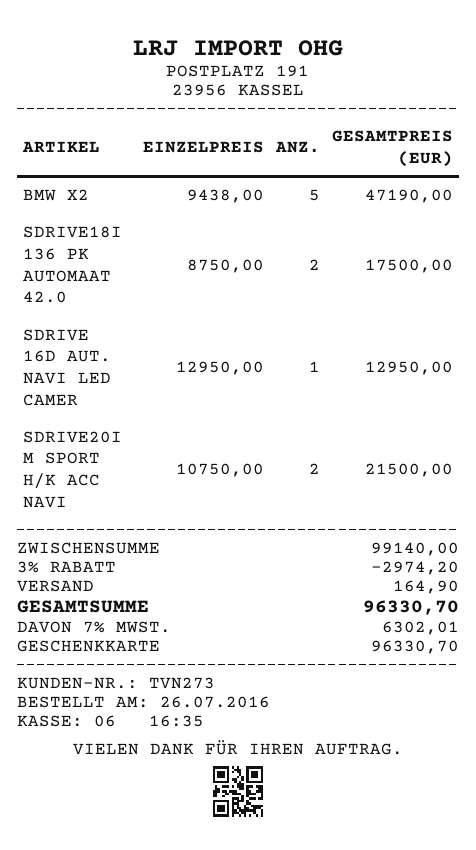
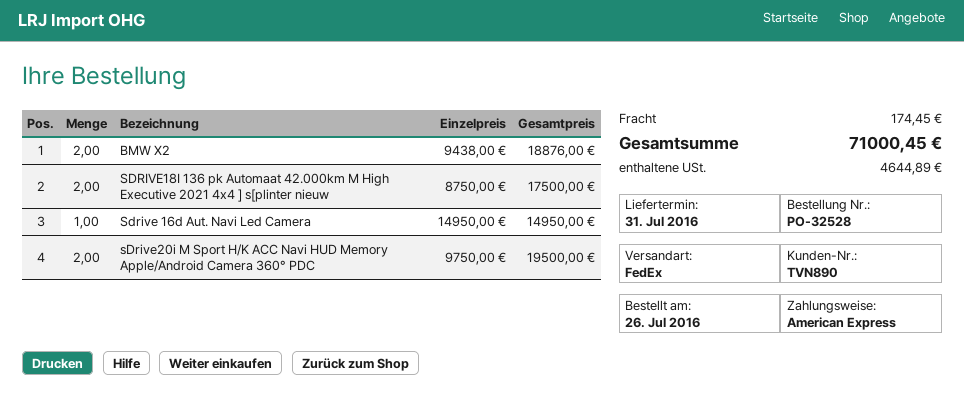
customer number: TVN273 -> TVN890
payment method: gift card -> American Express
BMW X2: 5 x 9438.00 = 47190.00 -> 2 x 9438.00 = 18876.00
SDRIVE 16D AUT. NAVI LED CAMER: 1 x 12950.00 = 12950.00 -> 1 x 14950.00 = 14950.00
SDRIVE20I M SPORT H/K ACC NAVI: 2 x 10750.00 = 21500.00 -> 2 x 9750.00 = 19500.00
discount: 3% = 2974.20 -> none
shipping: 164.90 -> 174.45
tax: 6302.01 -> 4644.89
total: 96330.70 -> 71000.45

